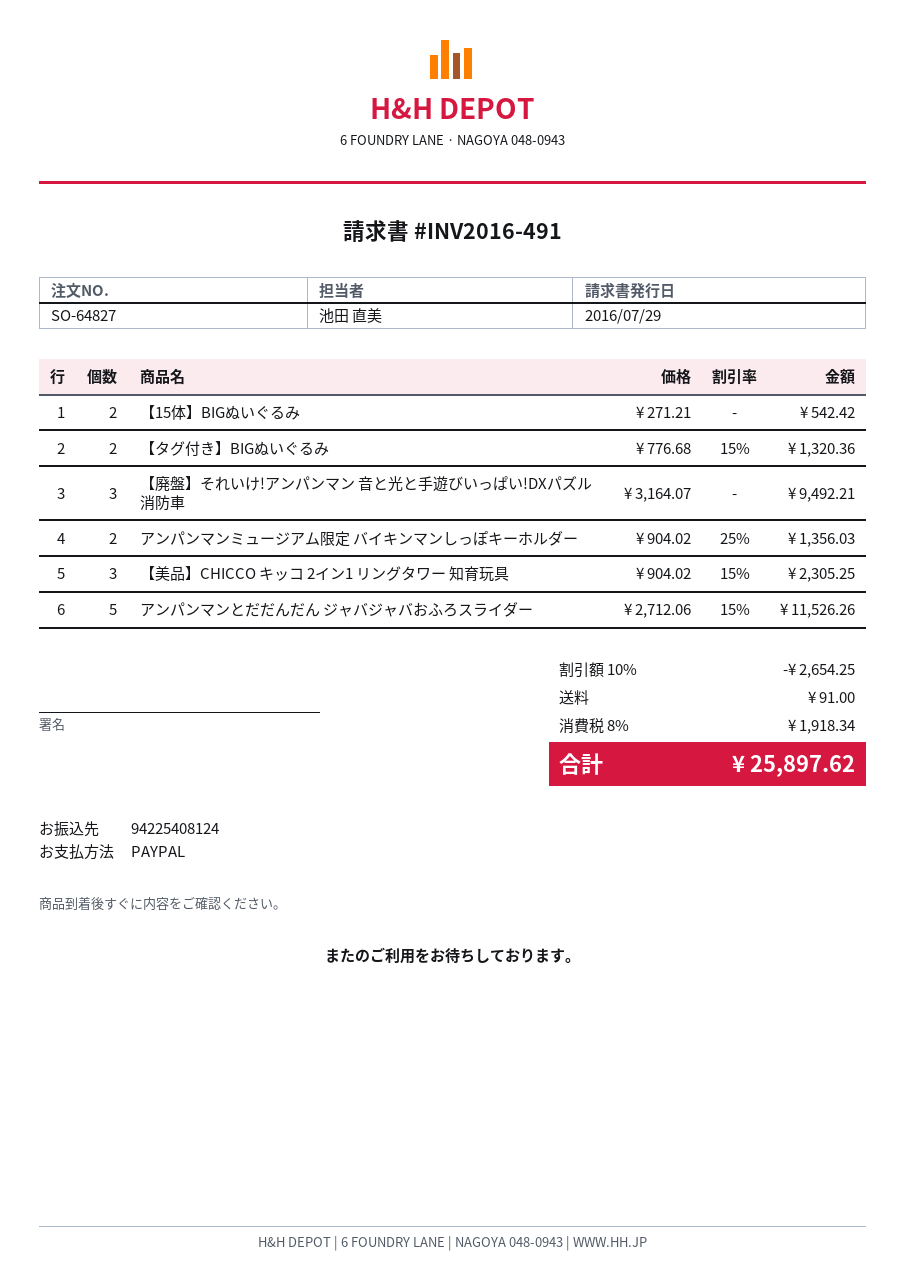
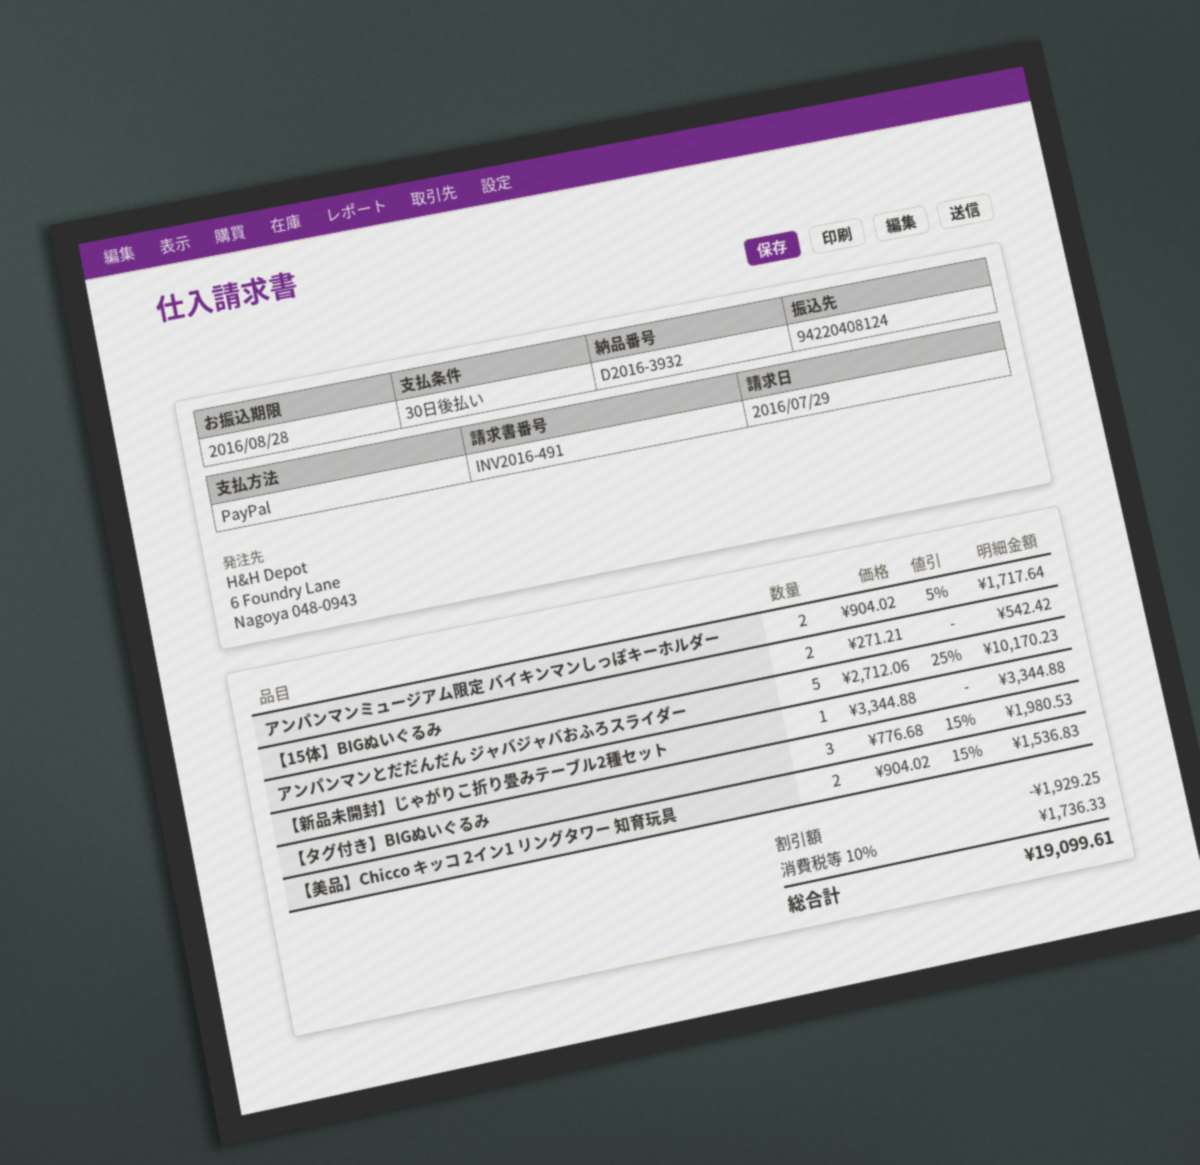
bank account: 94225408124 -> 94220408124
【タグ付き】BIGぬいぐるみ: 2 x 776.68 - 15% = 1320.36 -> 3 x 776.68 - 15% = 1980.53
【廃盤】それいけ!アンパンマン 音と光と手遊びいっぱい!DXパズル消防車: 3 x 3164.07 = 9492.21 -> none
アンパンマンミュージアム限定 バイキンマンしっぽキーホルダー: 2 x 904.02 - 25% = 1356.03 -> 2 x 904.02 - 5% = 1717.64
【美品】CHICCO キッコ 2イン1 リングタワー 知育玩具: 3 x 904.02 - 15% = 2305.25 -> 2 x 904.02 - 15% = 1536.83
アンパンマンとだだんだん ジャバジャバおふろスライダー: 5 x 2712.06 - 15% = 11526.26 -> 5 x 2712.06 - 25% = 10170.23
【新品未開封】じゃがりこ折り畳みテーブル2種セット: none -> 1 x 3344.88 = 3344.88
discount: 2654.25 -> 1929.25
shipping: 91.00 -> none
tax: 8% = 1918.34 -> 10% = 1736.33
total: 25897.62 -> 19099.61

